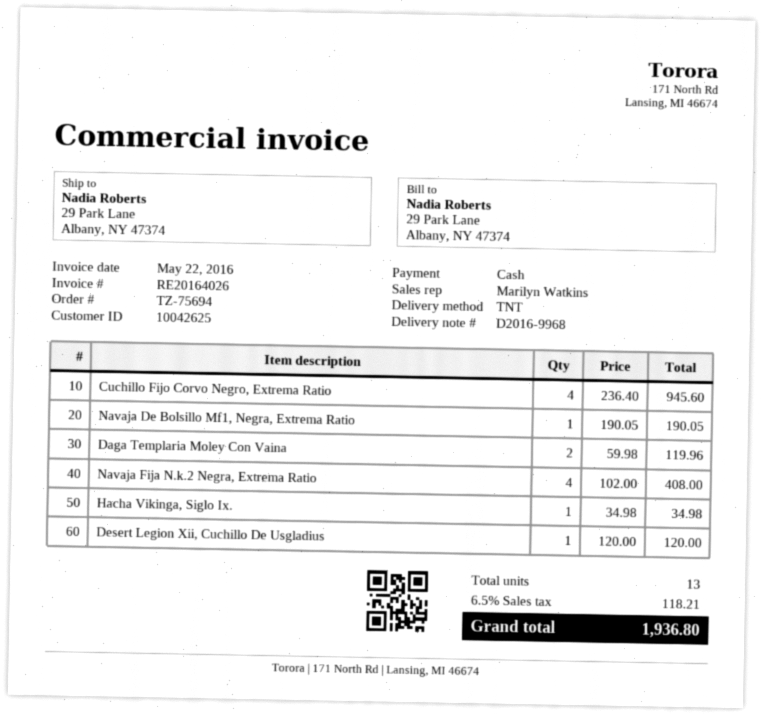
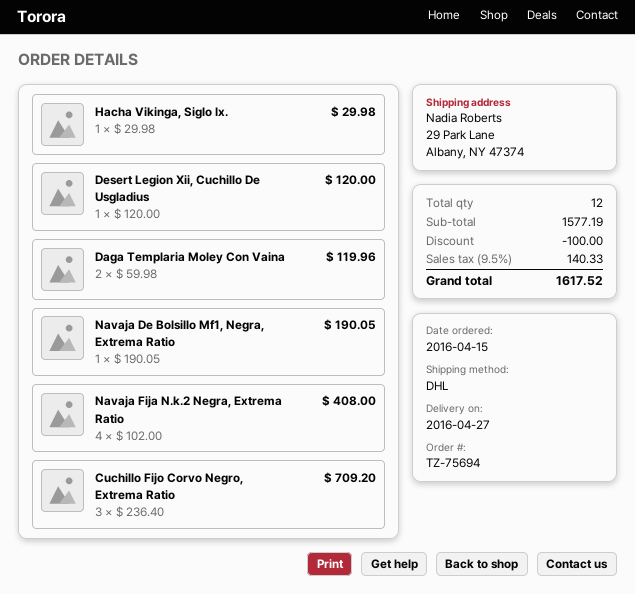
shipping method: TNT -> DHL
Cuchillo Fijo Corvo Negro, Extrema Ratio: 4 x 236.40 = 945.60 -> 3 x 236.40 = 709.20
Hacha Vikinga, Siglo Ix.: 1 x 34.98 = 34.98 -> 1 x 29.98 = 29.98
total quantity: 13 -> 12
discount: none -> 100.00
tax: 6.5% = 118.21 -> 9.5% = 140.33
total: 1936.80 -> 1617.52

